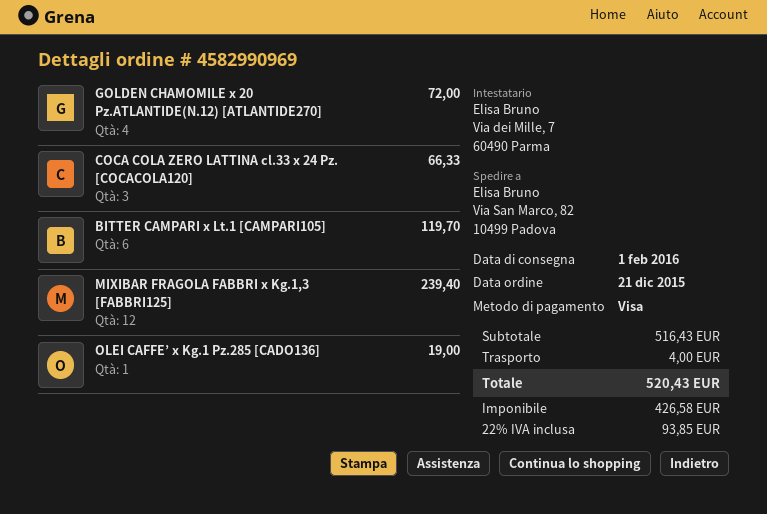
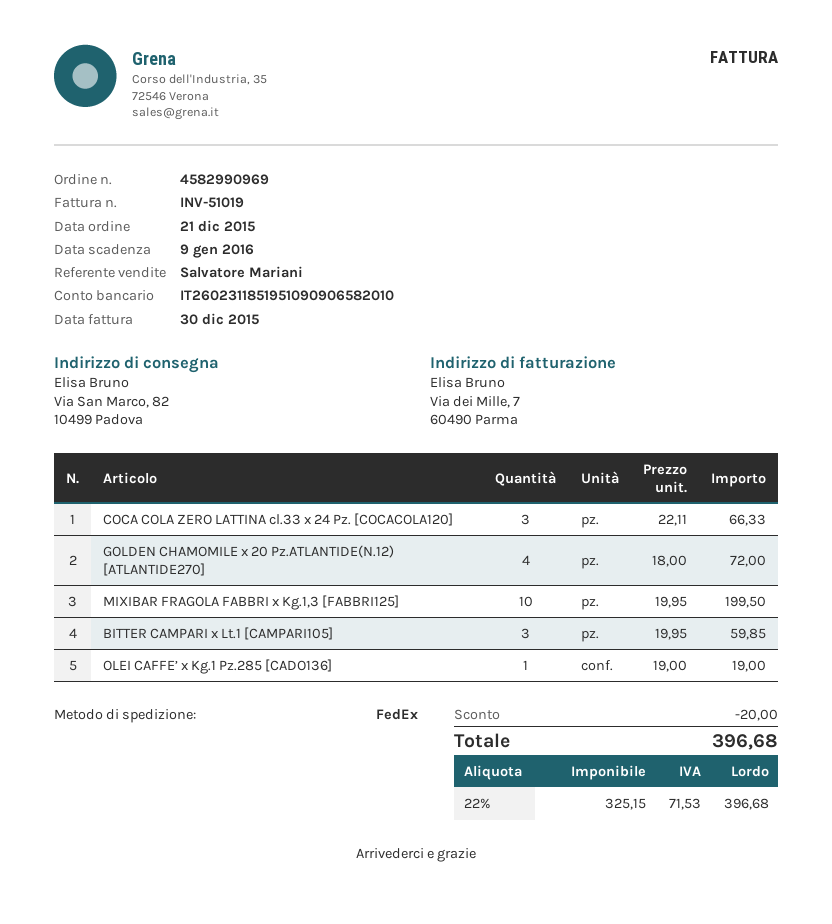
BITTER CAMPARI x Lt.1 [CAMPARI105]: 6 for 119.70 -> 3 for 59.85
MIXIBAR FRAGOLA FABBRI x Kg.1,3 [FABBRI125]: 12 for 239.40 -> 10 for 199.50
discount: none -> 20.00
shipping: 4.00 -> none
net: 426.58 -> 325.15
tax: 22% = 93.85 -> 22% = 71.53
total: 520.43 -> 396.68

